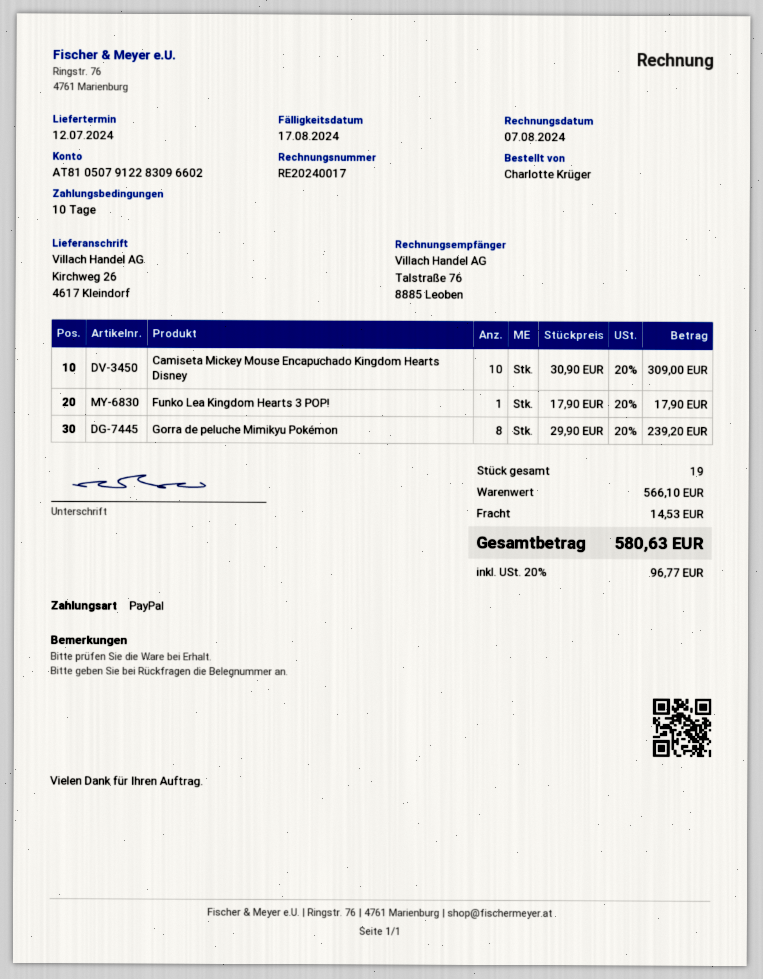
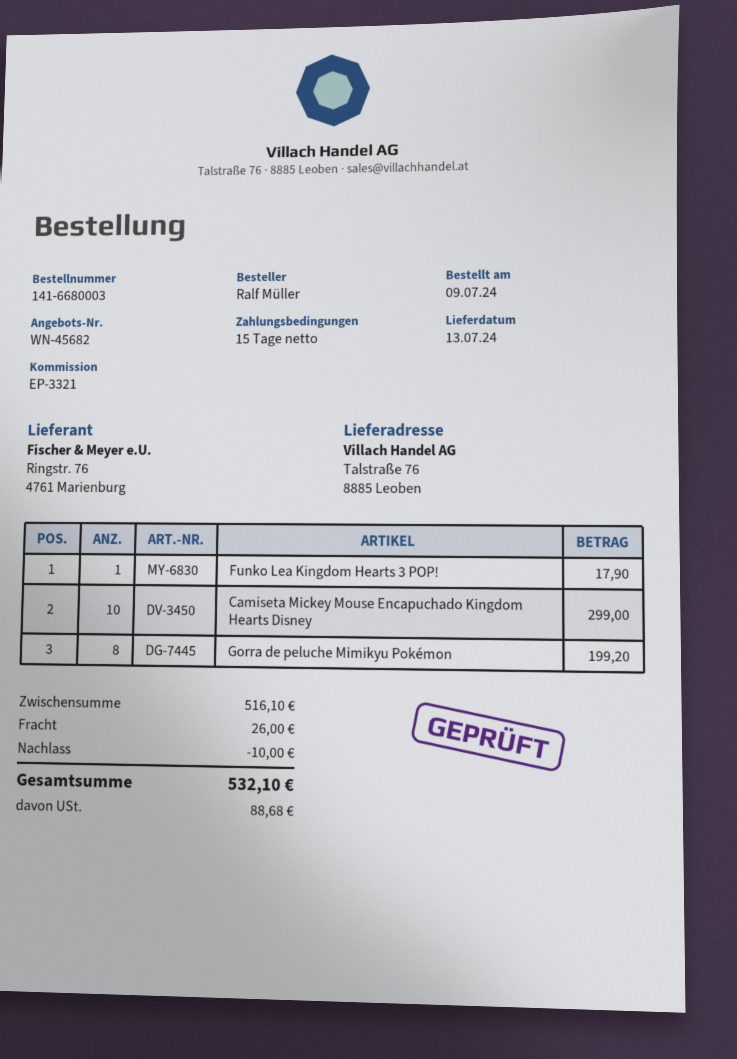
delivery date: 2024-07-12 -> 2024-07-13
payment terms: 10 days -> 15 days
ordered by: Charlotte Krüger -> Ralf Müller
ship to: Kirchweg 26, 4617 Kleindorf -> Talstraße 76, 8885 Leoben
Camiseta Mickey Mouse Encapuchado Kingdom Hearts Disney: 10 for 309.00 -> 10 for 299.00
Gorra de peluche Mimikyu Pokémon: 8 for 239.20 -> 8 for 199.20
subtotal: 566.10 -> 516.10
discount: none -> 10.00
shipping: 14.53 -> 26.00
tax: 96.77 -> 88.68
total: 580.63 -> 532.10

